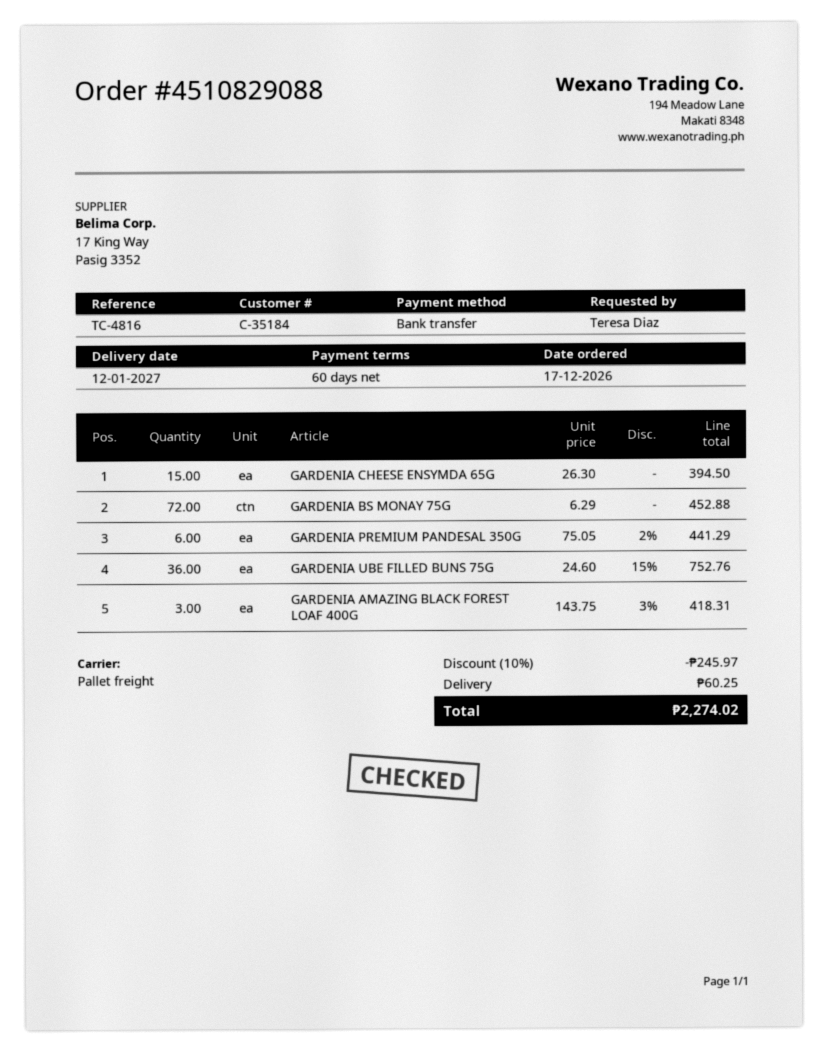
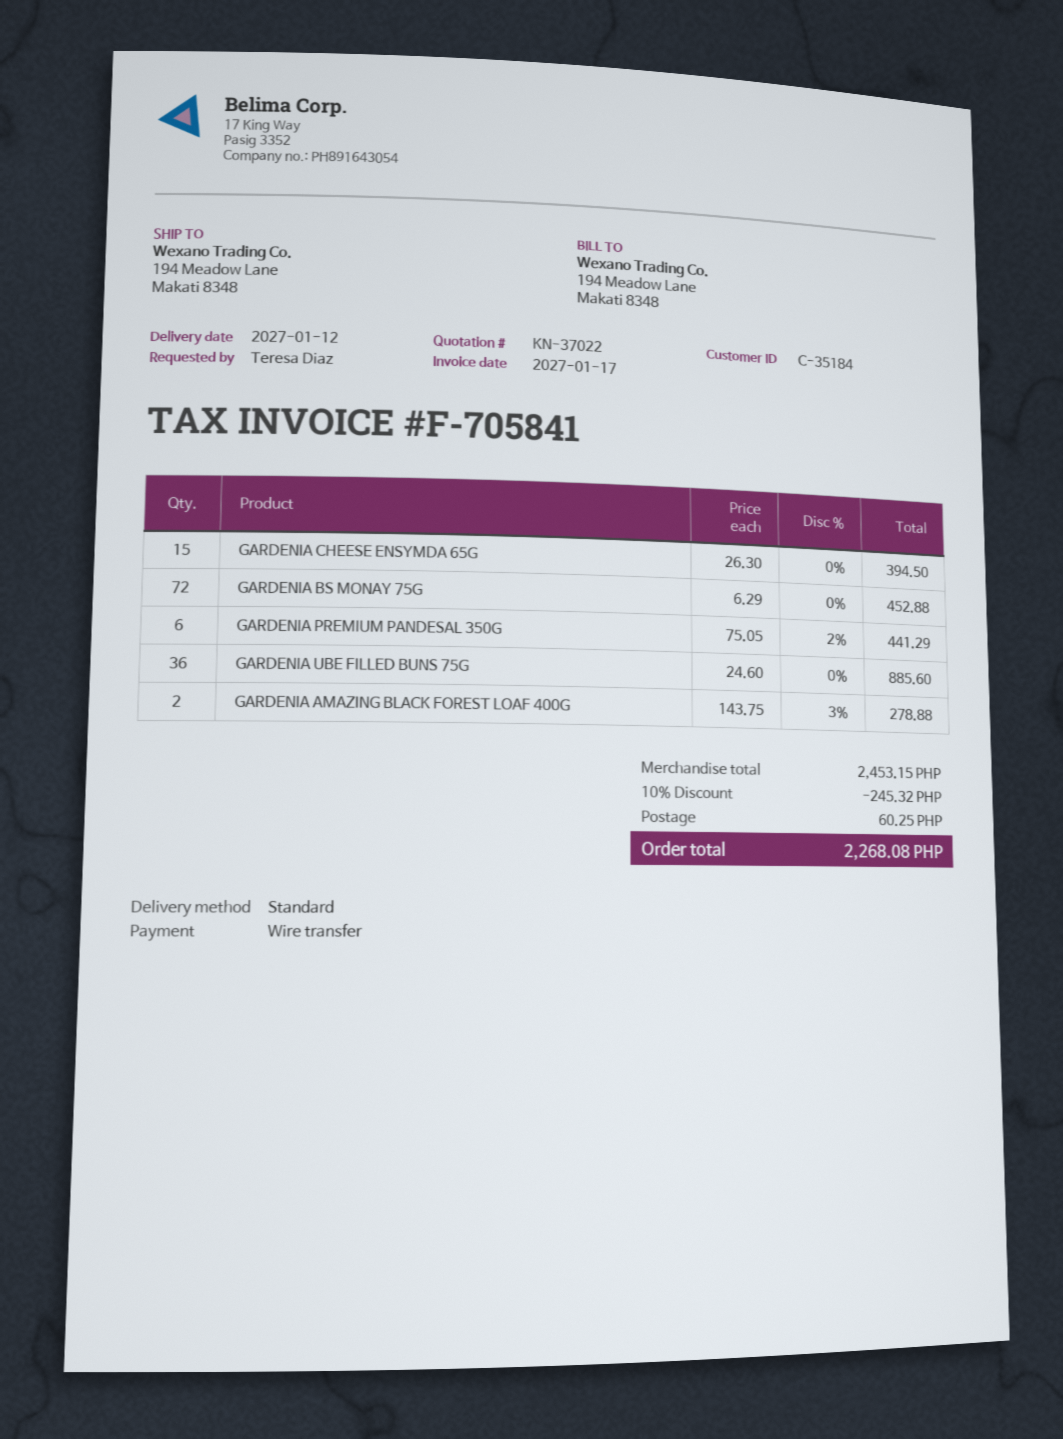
shipping method: pallet freight -> standard
GARDENIA UBE FILLED BUNS 75G: 36 x 24.60 - 15% = 752.76 -> 36 x 24.60 = 885.60
GARDENIA AMAZING BLACK FOREST LOAF 400G: 3 x 143.75 - 3% = 418.31 -> 2 x 143.75 - 3% = 278.88
discount: 10% = 245.97 -> 10% = 245.32
total: 2274.02 -> 2268.08

